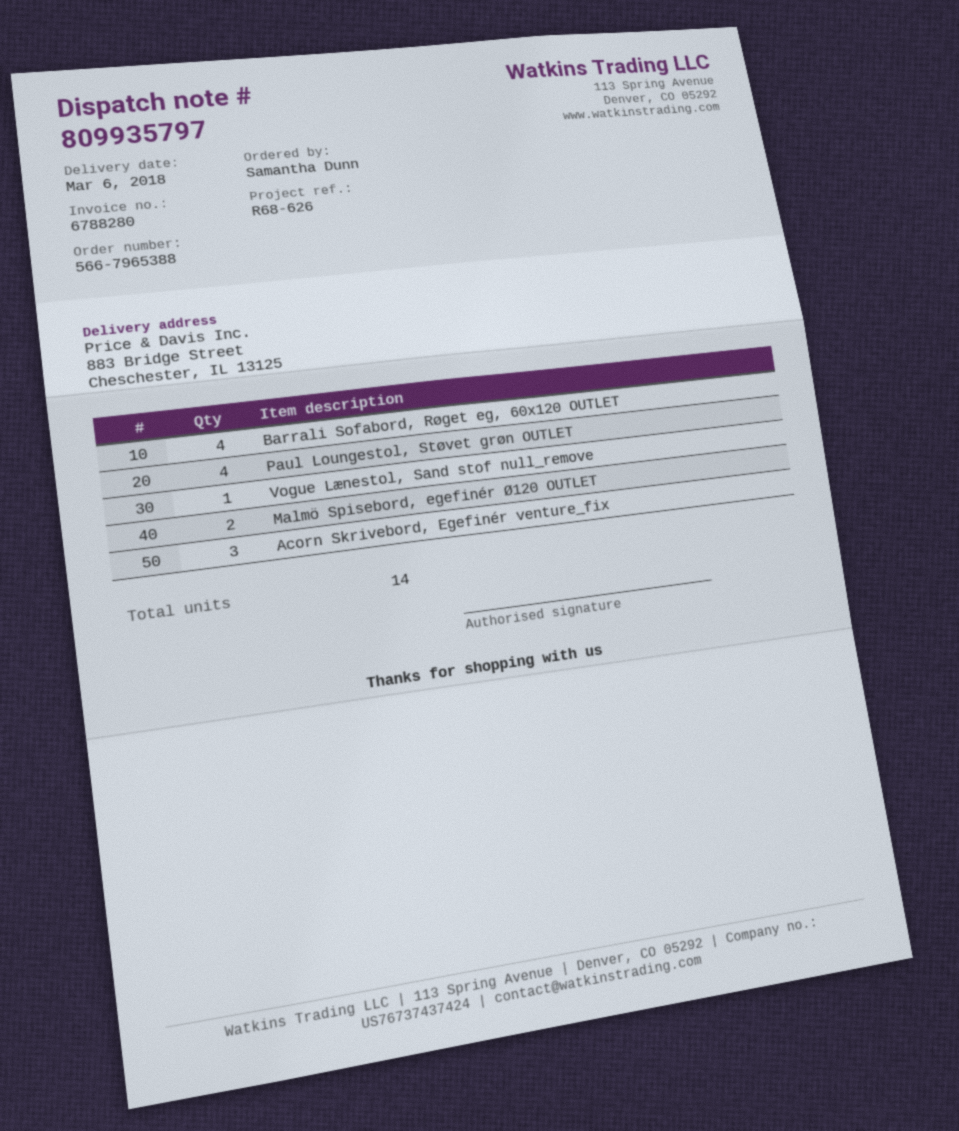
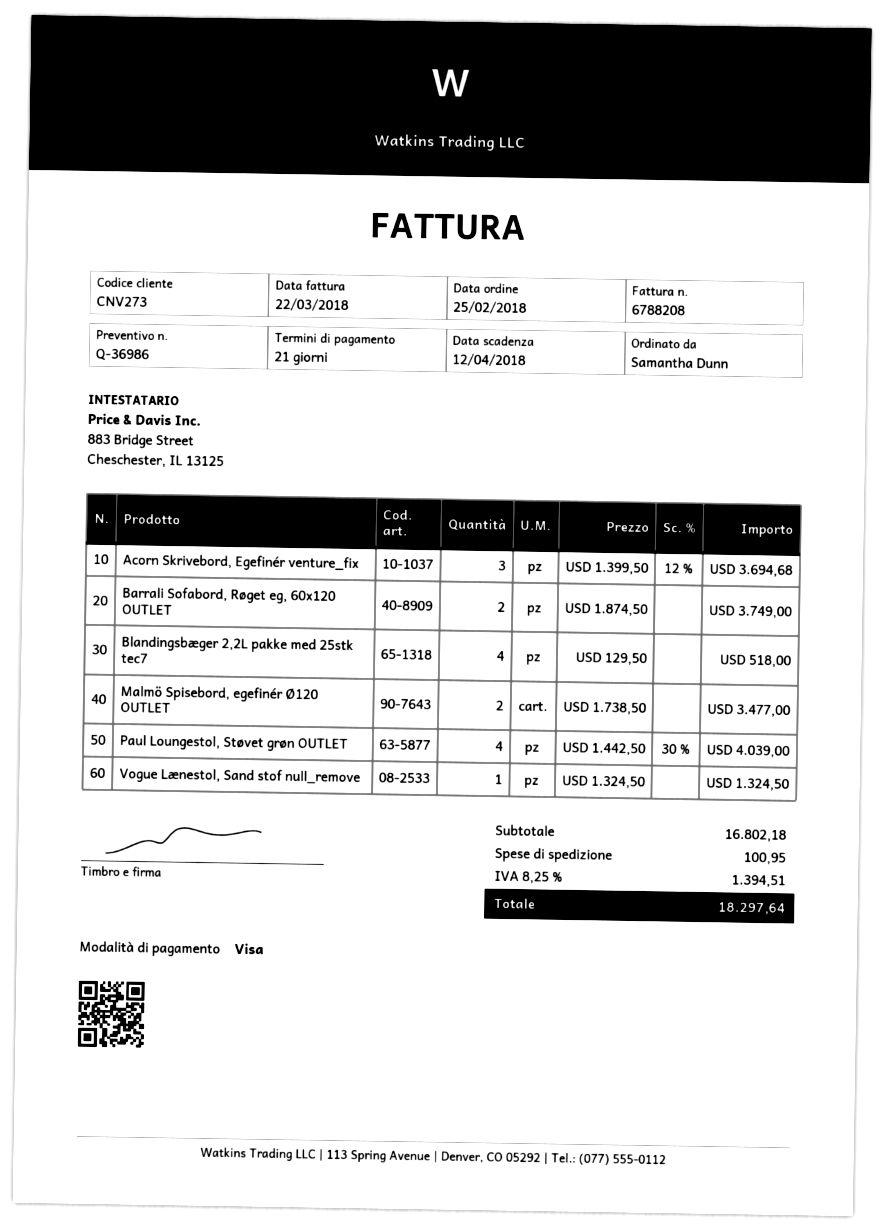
invoice number: 6788280 -> 6788208
Barrali Sofabord, Røget eg, 60x120 OUTLET: 4 -> 2
Blandingsbæger 2,2L pakke med 25stk tec7: none -> 4

